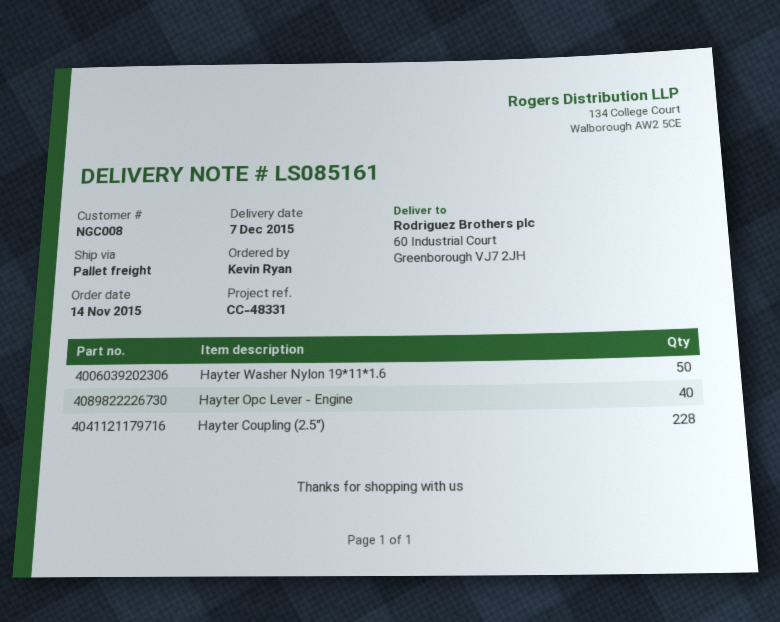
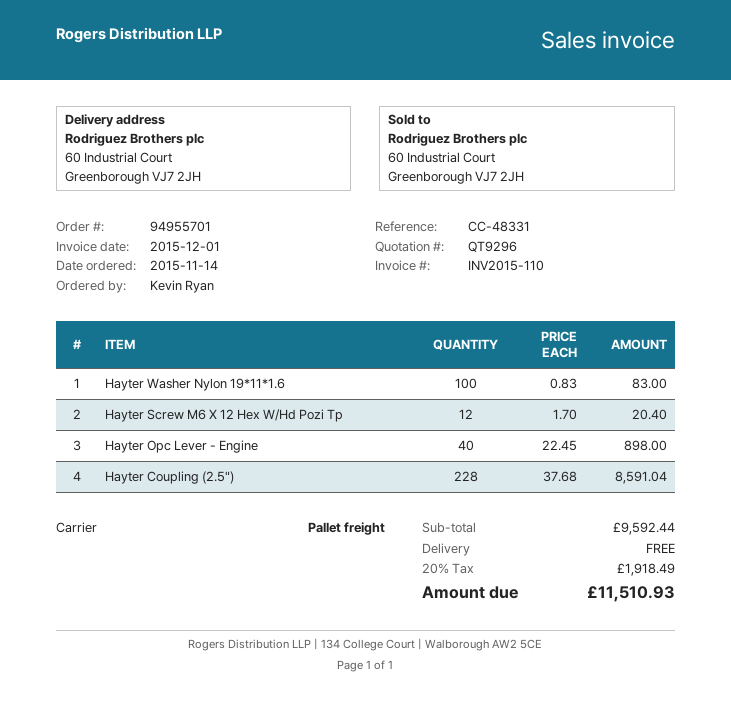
Hayter Washer Nylon 19*11*1.6: 50 -> 100
Hayter Screw M6 X 12 Hex W/Hd Pozi Tp: none -> 12

